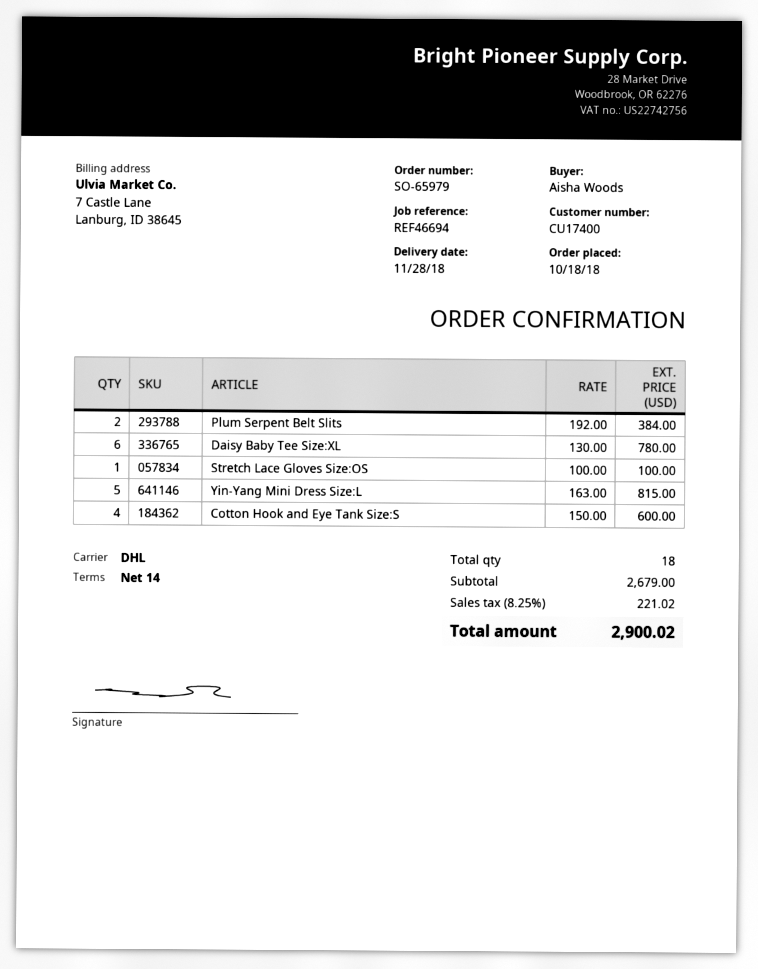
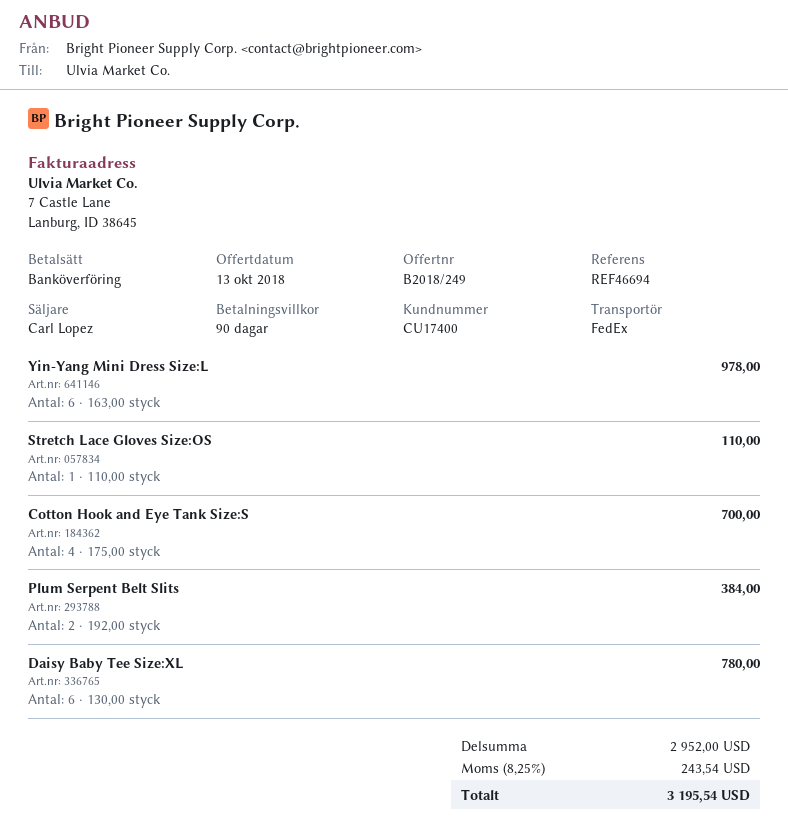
payment terms: 14 days -> 90 days
shipping method: DHL -> FedEx
Stretch Lace Gloves Size:OS: 1 x 100.00 = 100.00 -> 1 x 110.00 = 110.00
Yin-Yang Mini Dress Size:L: 5 x 163.00 = 815.00 -> 6 x 163.00 = 978.00
Cotton Hook and Eye Tank Size:S: 4 x 150.00 = 600.00 -> 4 x 175.00 = 700.00
subtotal: 2679.00 -> 2952.00
tax: 8.25% = 221.02 -> 8.25% = 243.54
total: 2900.02 -> 3195.54

